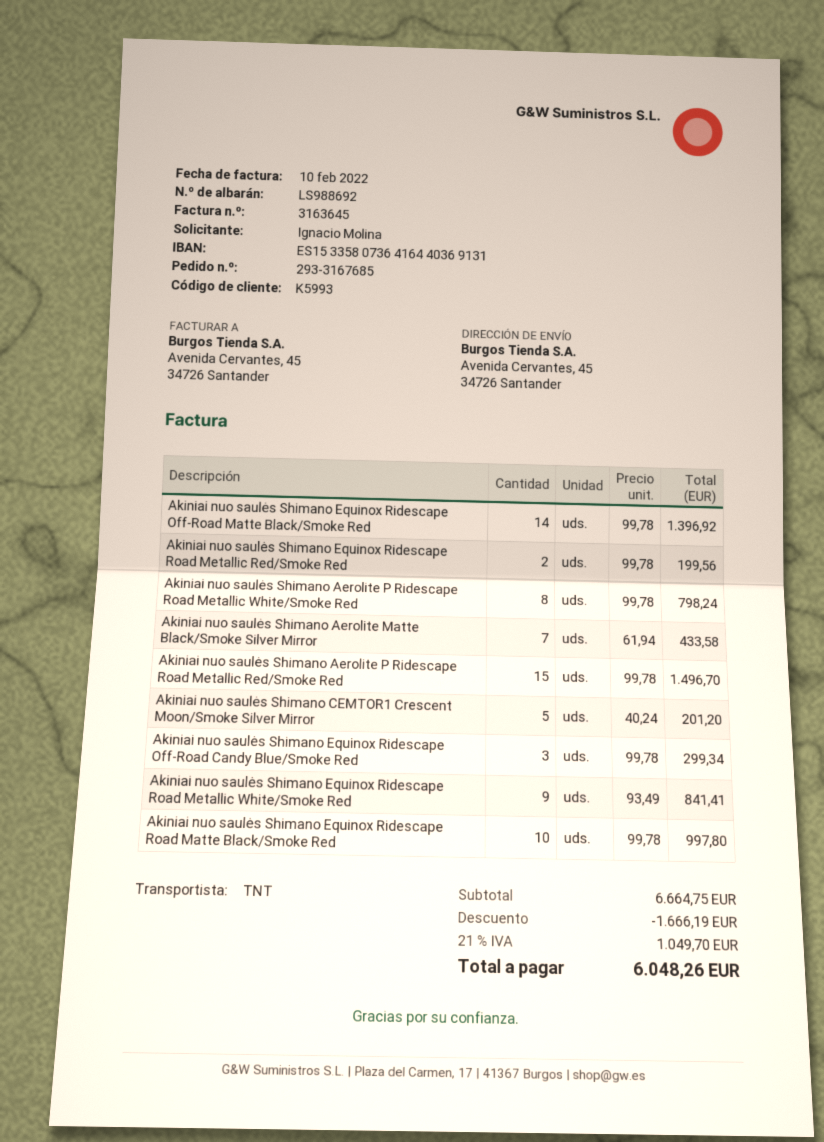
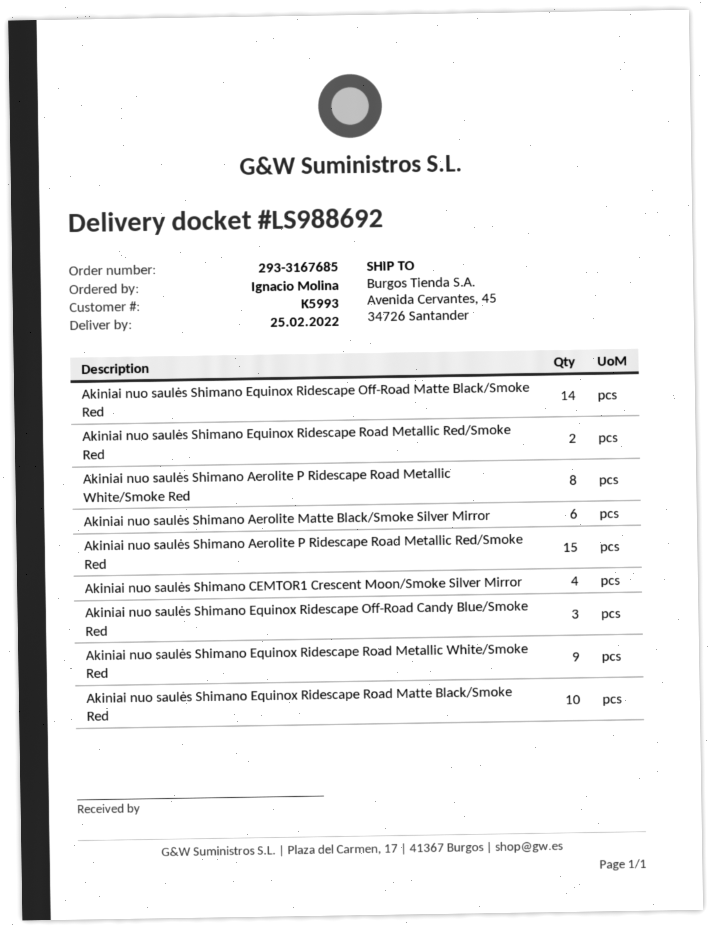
Akiniai nuo saulės Shimano Aerolite Matte Black/Smoke Silver Mirror: 7 -> 6
Akiniai nuo saulės Shimano CEMTOR1 Crescent Moon/Smoke Silver Mirror: 5 -> 4

